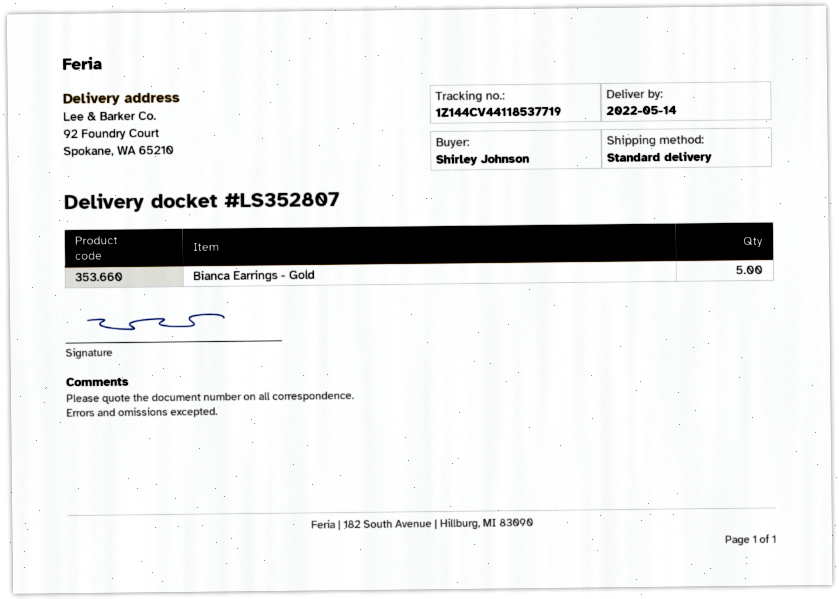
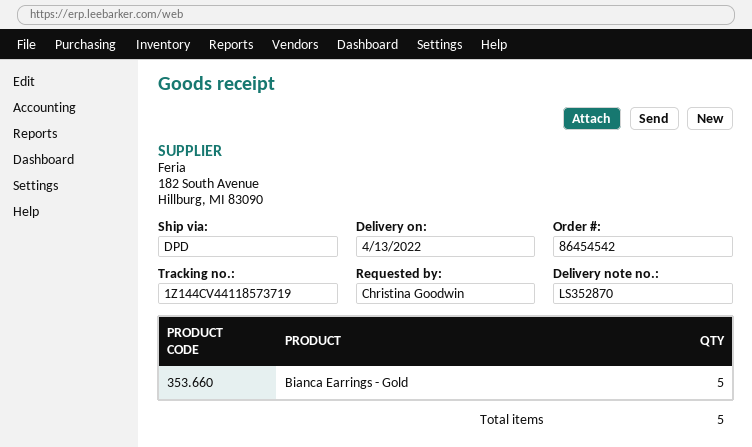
delivery note number: LS352807 -> LS352870
delivery date: 2022-05-14 -> 2022-04-13
ordered by: Shirley Johnson -> Christina Goodwin
shipping method: standard -> DPD
tracking number: 1Z144CV44118537719 -> 1Z144CV44118573719

